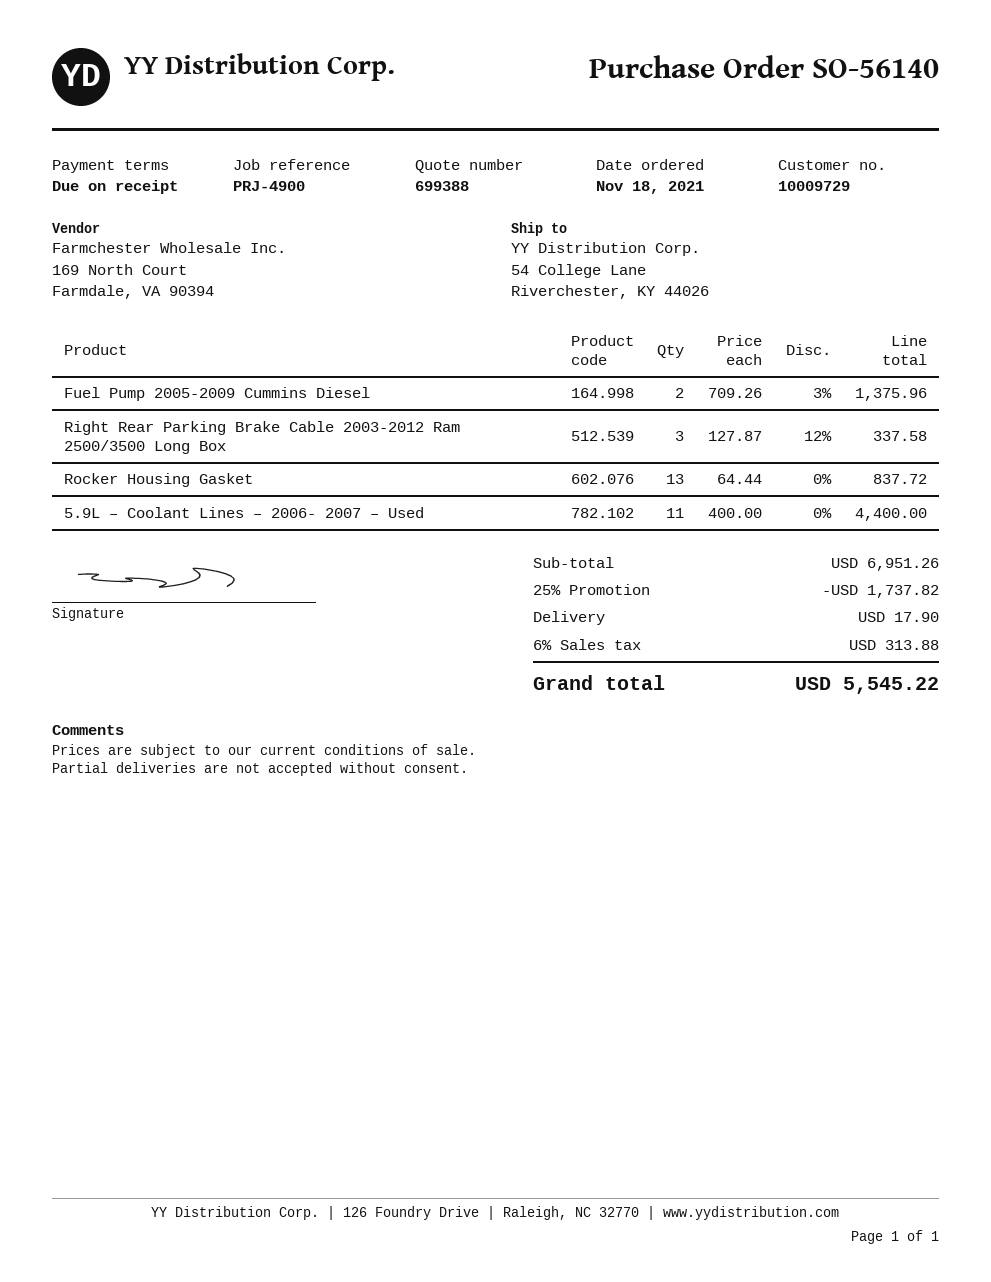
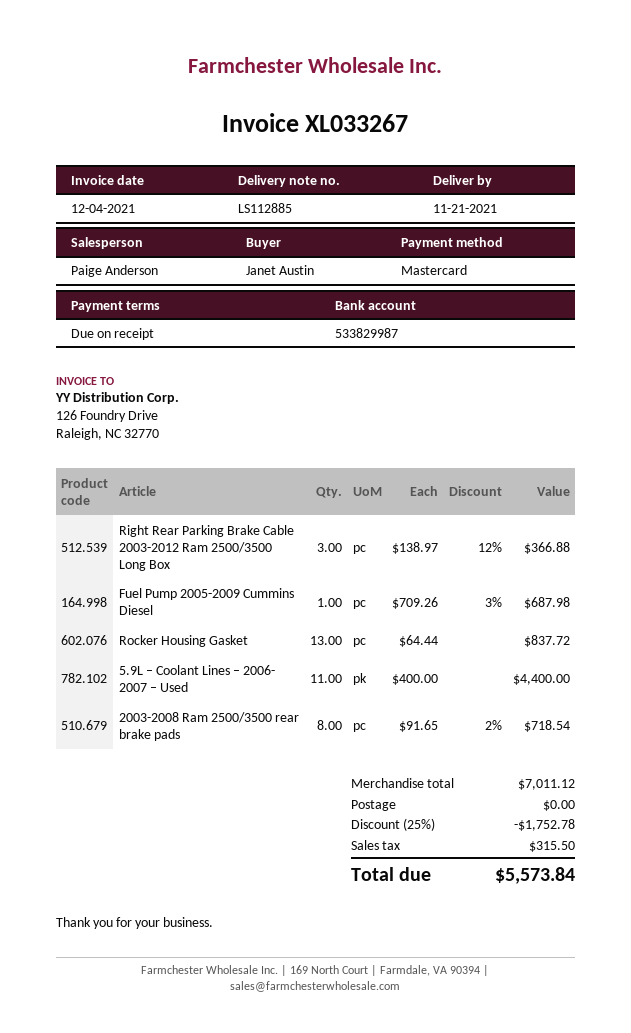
Fuel Pump 2005-2009 Cummins Diesel: 2 x 709.26 - 3% = 1375.96 -> 1 x 709.26 - 3% = 687.98
Right Rear Parking Brake Cable 2003-2012 Ram 2500/3500 Long Box: 3 x 127.87 - 12% = 337.58 -> 3 x 138.97 - 12% = 366.88
2003-2008 Ram 2500/3500 rear brake pads: none -> 8 x 91.65 - 2% = 718.54
subtotal: 6951.26 -> 7011.12
discount: 25% = 1737.82 -> 25% = 1752.78
shipping: 17.90 -> 0.00
tax: 313.88 -> 315.50
total: 5545.22 -> 5573.84

